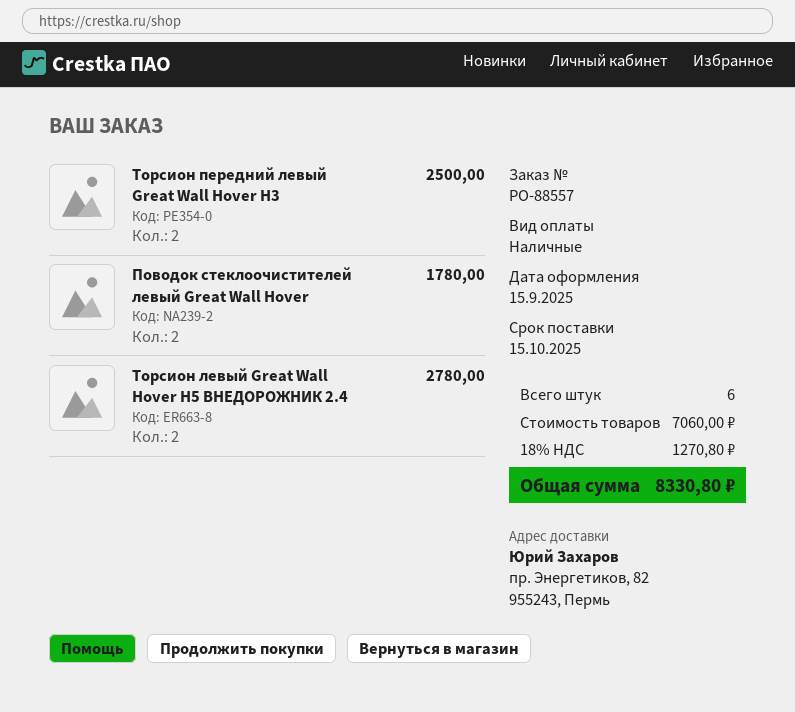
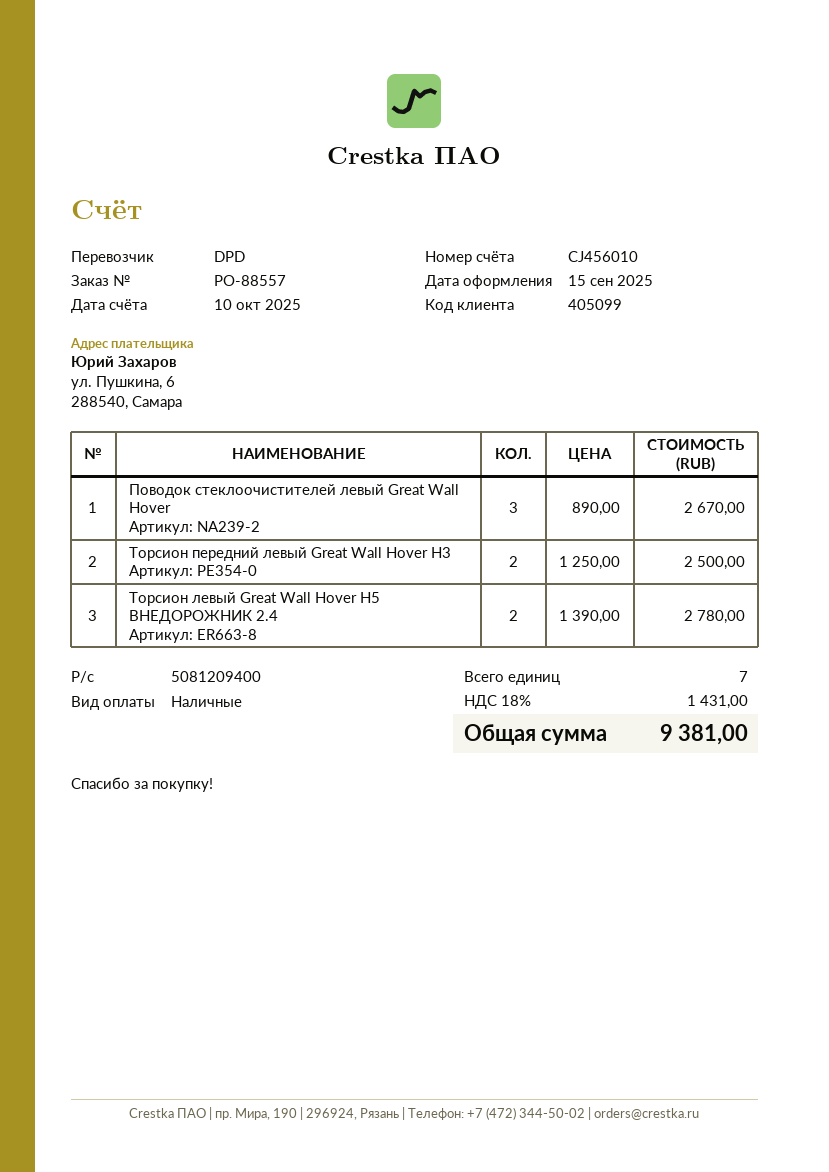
Поводок стеклоочистителей левый Great Wall Hover: 2 for 1780.00 -> 3 for 2670.00
total quantity: 6 -> 7
tax: 18% = 1270.80 -> 18% = 1431.00
total: 8330.80 -> 9381.00

